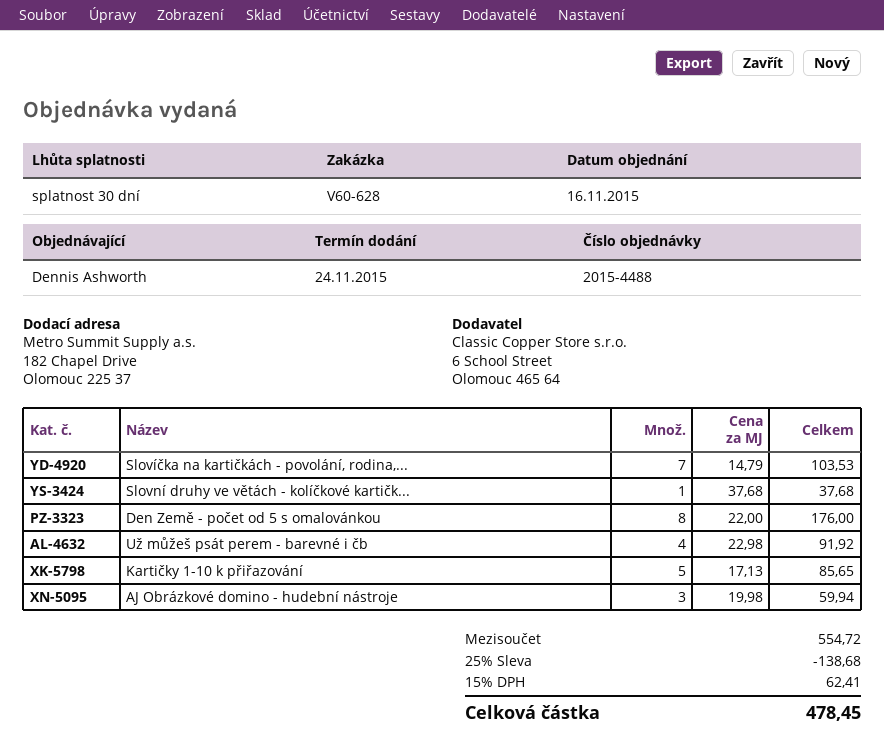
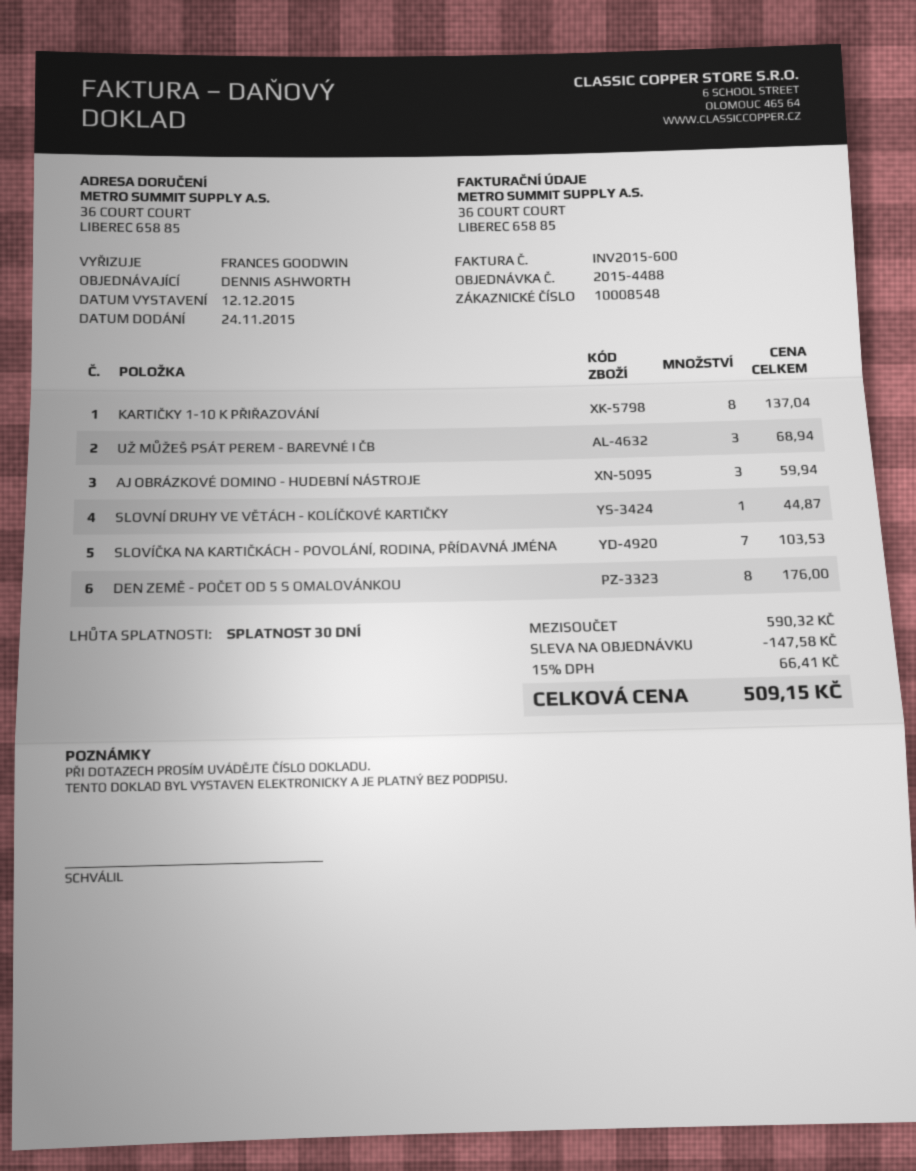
ship to: 182 Chapel Drive, Olomouc 225 37 -> 36 COURT COURT, LIBEREC 658 85
Slovní druhy ve větách - kolíčkové kartičk...: 1 for 37.68 -> 1 for 44.87
Už můžeš psát perem - barevné i čb: 4 for 91.92 -> 3 for 68.94
Kartičky 1-10 k přiřazování: 5 for 85.65 -> 8 for 137.04
subtotal: 554.72 -> 590.32
discount: 138.68 -> 147.58
tax: 15% = 62.41 -> 15% = 66.41
total: 478.45 -> 509.15

